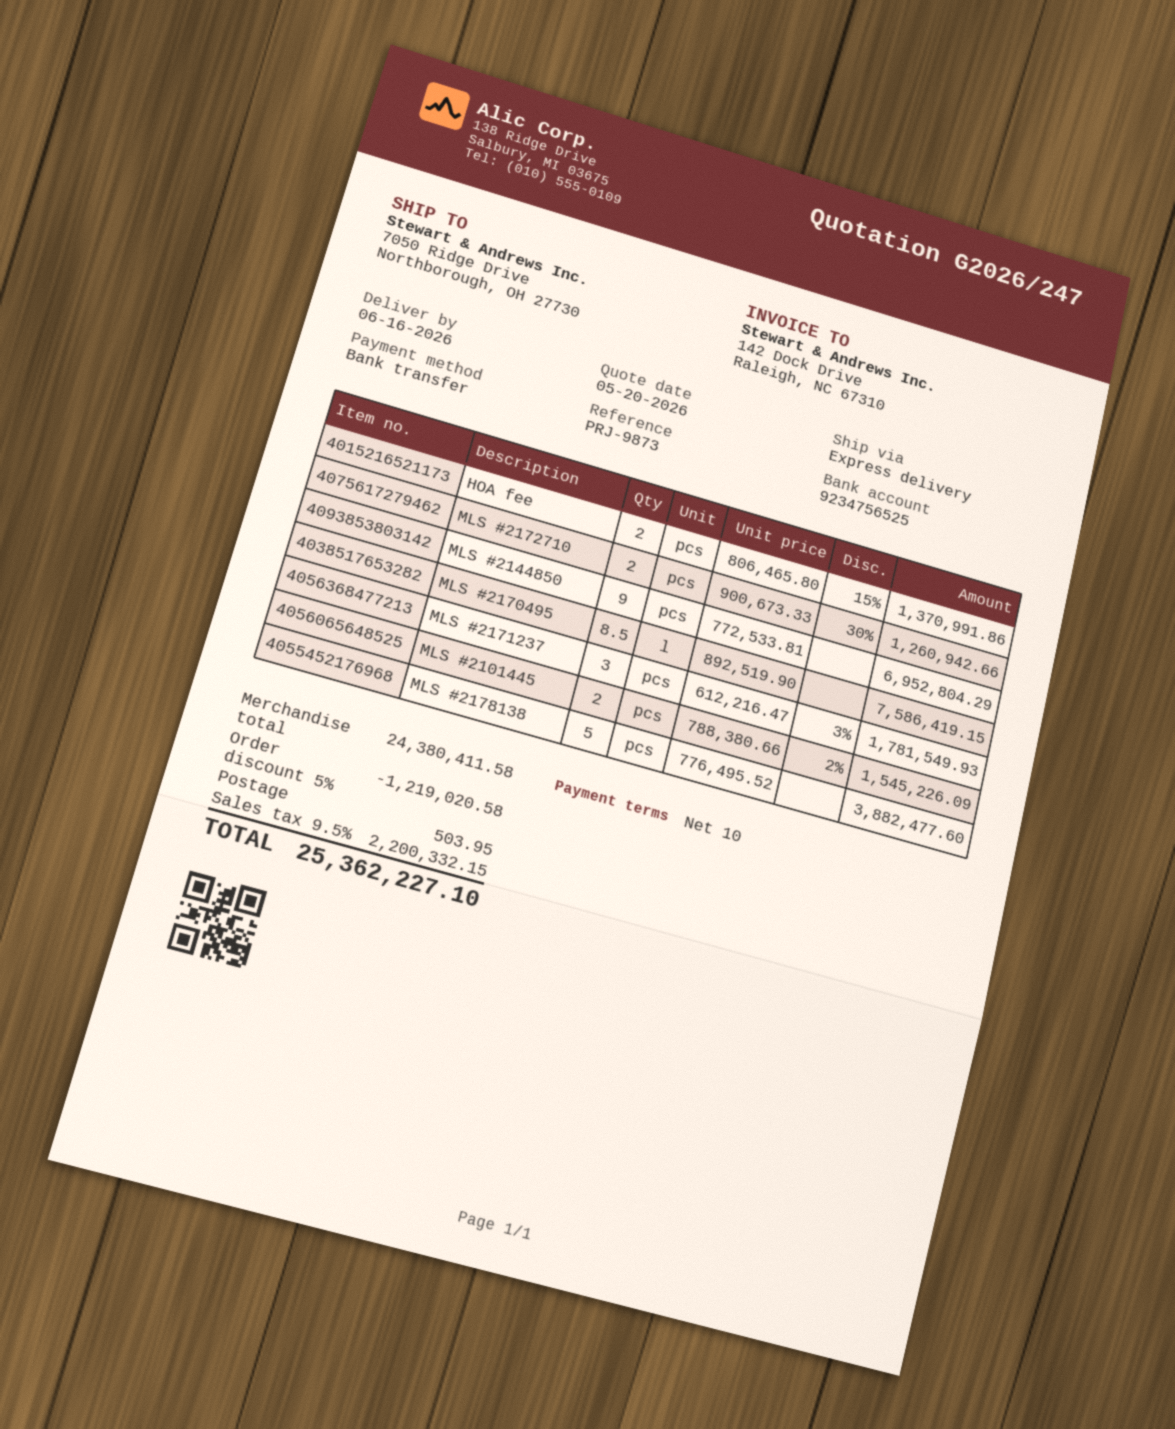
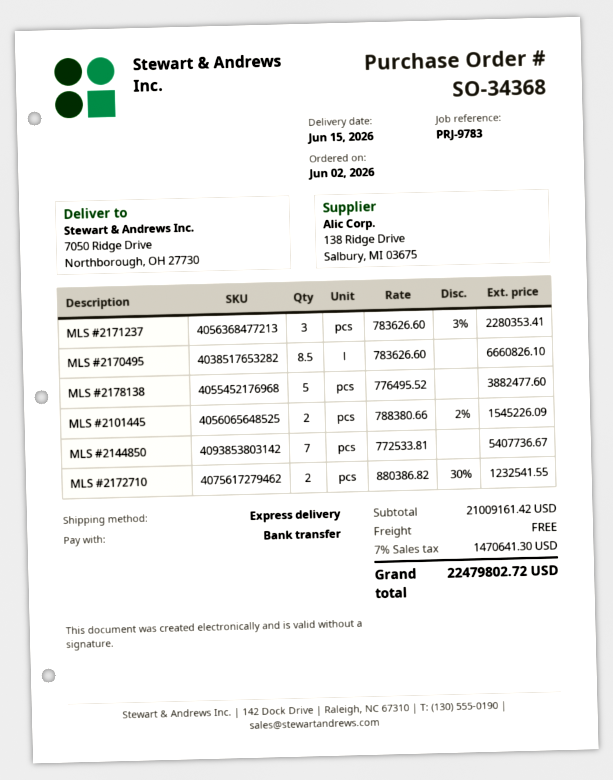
delivery date: 2026-06-16 -> 2026-06-15
reference: PRJ-9873 -> PRJ-9783
HOA fee: 2 x 806465.80 - 15% = 1370991.86 -> none
MLS #2172710: 2 x 900673.33 - 30% = 1260942.66 -> 2 x 880386.82 - 30% = 1232541.55
MLS #2144850: 9 x 772533.81 = 6952804.29 -> 7 x 772533.81 = 5407736.67
MLS #2170495: 8.5 x 892519.90 = 7586419.15 -> 8.5 x 783626.60 = 6660826.10
MLS #2171237: 3 x 612216.47 - 3% = 1781549.93 -> 3 x 783626.60 - 3% = 2280353.41
subtotal: 24380411.58 -> 21009161.42
discount: 5% = 1219020.58 -> none
shipping: 503.95 -> 0.00
tax: 9.5% = 2200332.15 -> 7% = 1470641.30
total: 25362227.10 -> 22479802.72

